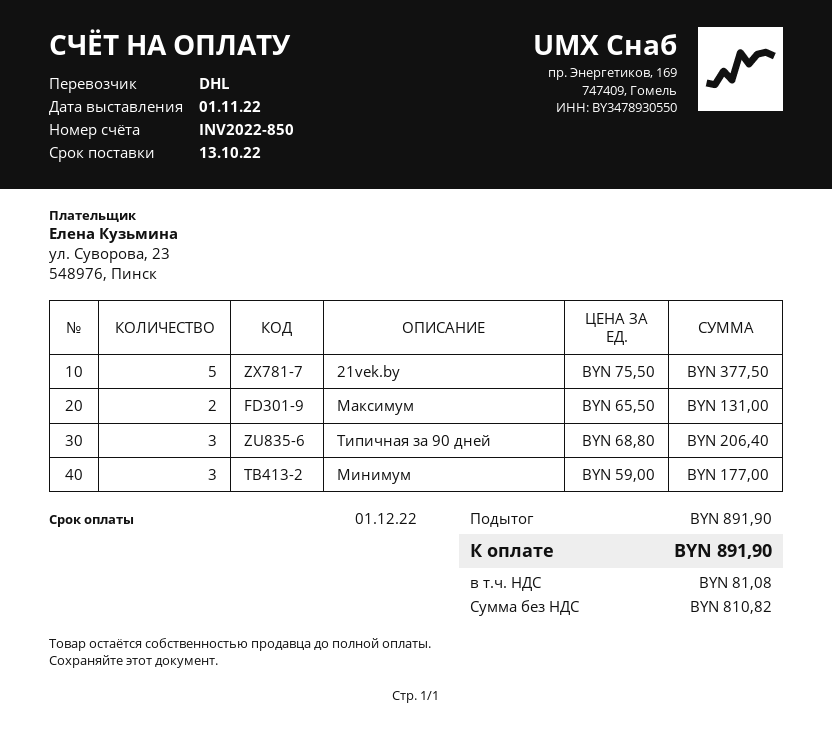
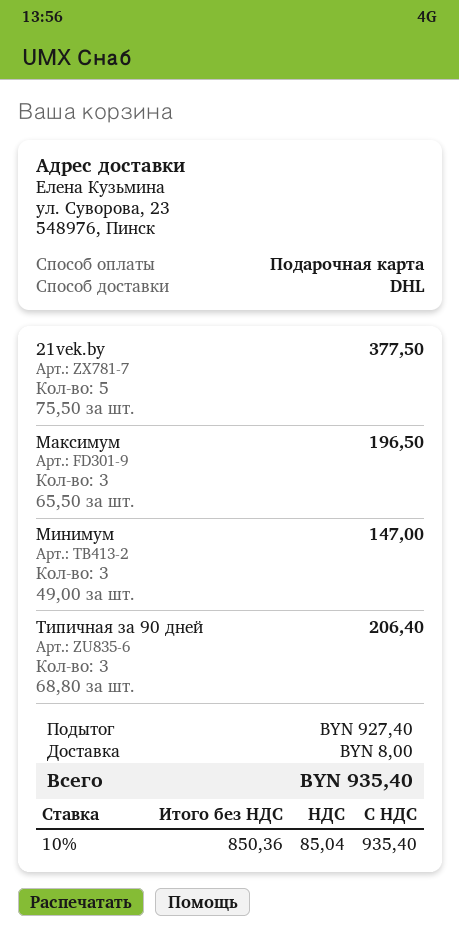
Максимум: 2 x 65.50 = 131.00 -> 3 x 65.50 = 196.50
Минимум: 3 x 59.00 = 177.00 -> 3 x 49.00 = 147.00
subtotal: 891.90 -> 927.40
shipping: none -> 8.00
net: 810.82 -> 850.36
tax: 81.08 -> 85.04
total: 891.90 -> 935.40

